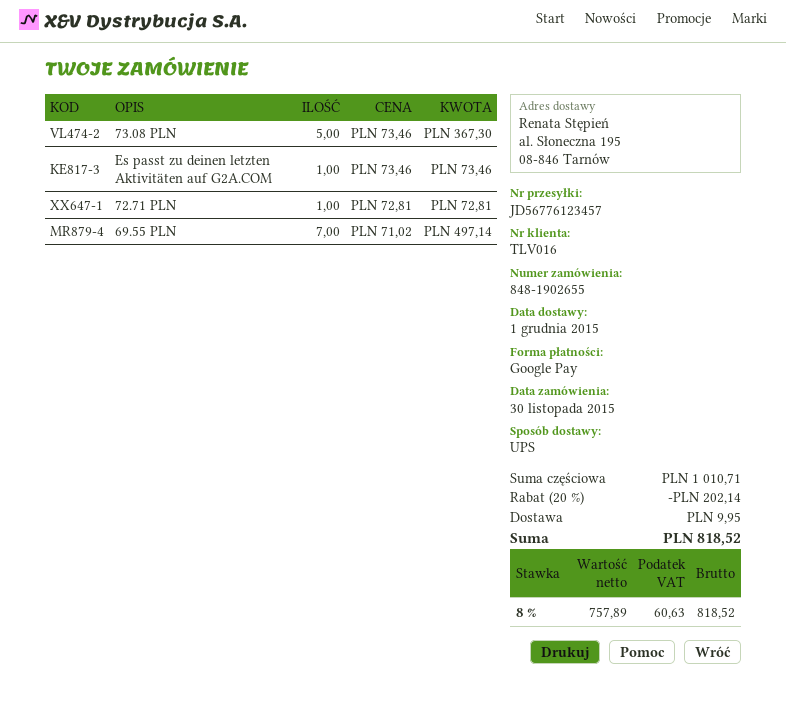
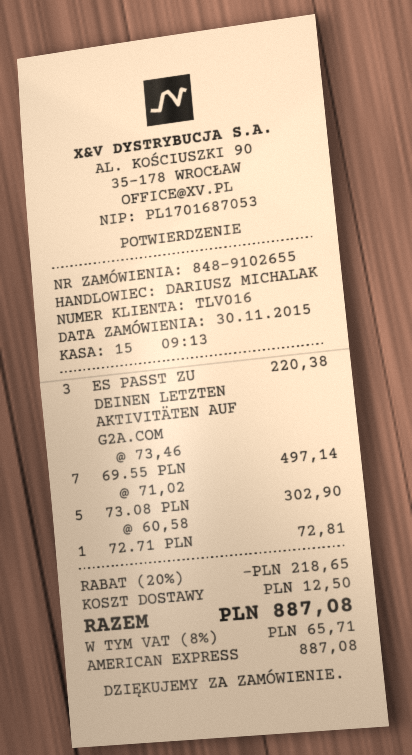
order number: 848-1902655 -> 848-9102655
payment method: Google Pay -> American Express
73.08 PLN: 5 x 73.46 = 367.30 -> 5 x 60.58 = 302.90
Es passt zu deinen letzten Aktivitäten auf G2A.COM: 1 x 73.46 = 73.46 -> 3 x 73.46 = 220.38
discount: 20% = 202.14 -> 20% = 218.65
shipping: 9.95 -> 12.50
tax: 8% = 60.63 -> 8% = 65.71
total: 818.52 -> 887.08

